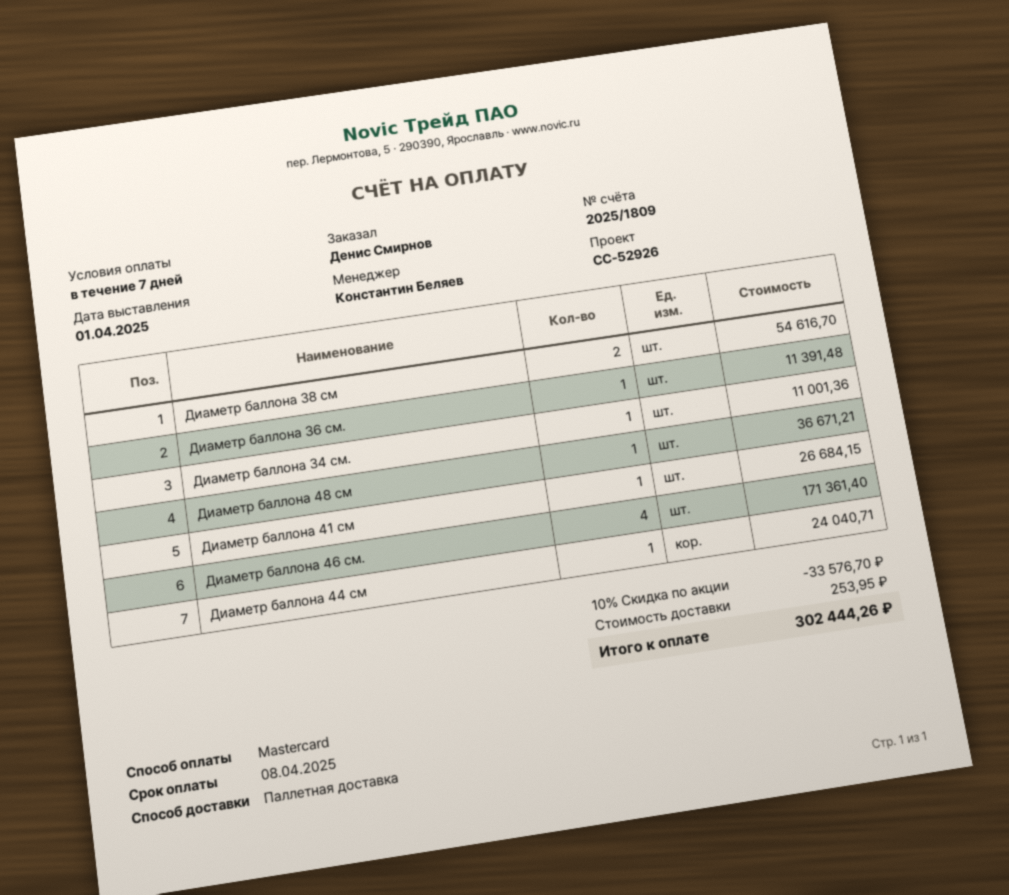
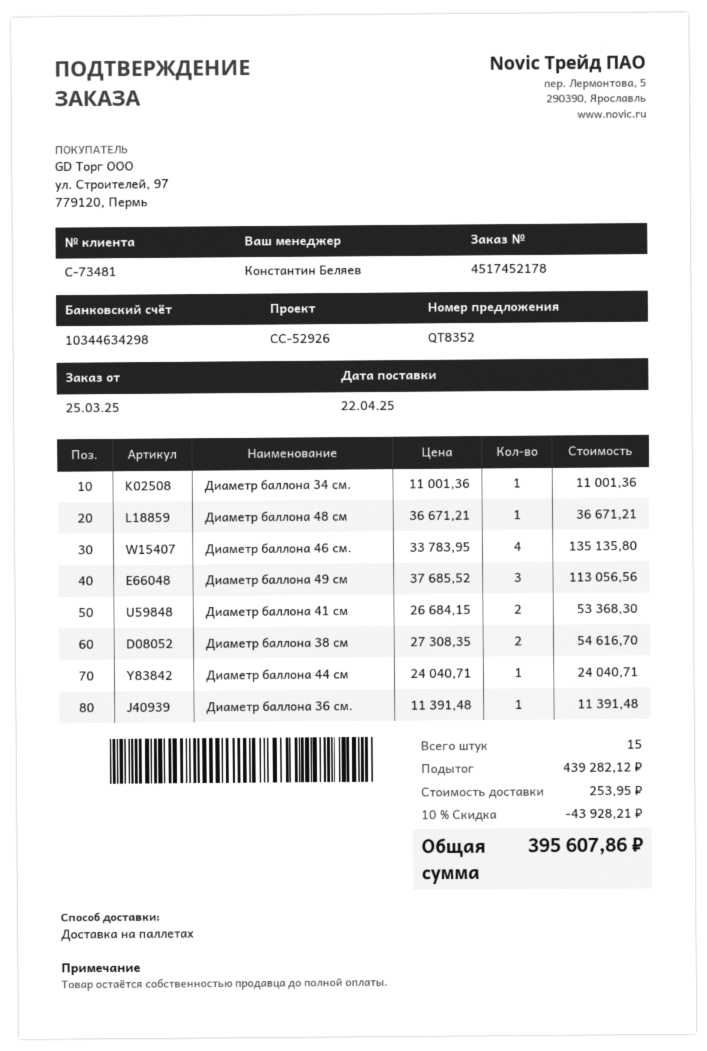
Диаметр баллона 41 см: 1 for 26684.15 -> 2 for 53368.30
Диаметр баллона 46 см.: 4 for 171361.40 -> 4 for 135135.80
Диаметр баллона 49 см: none -> 3 for 113056.56
discount: 10% = 33576.70 -> 10% = 43928.21
total: 302444.26 -> 395607.86

